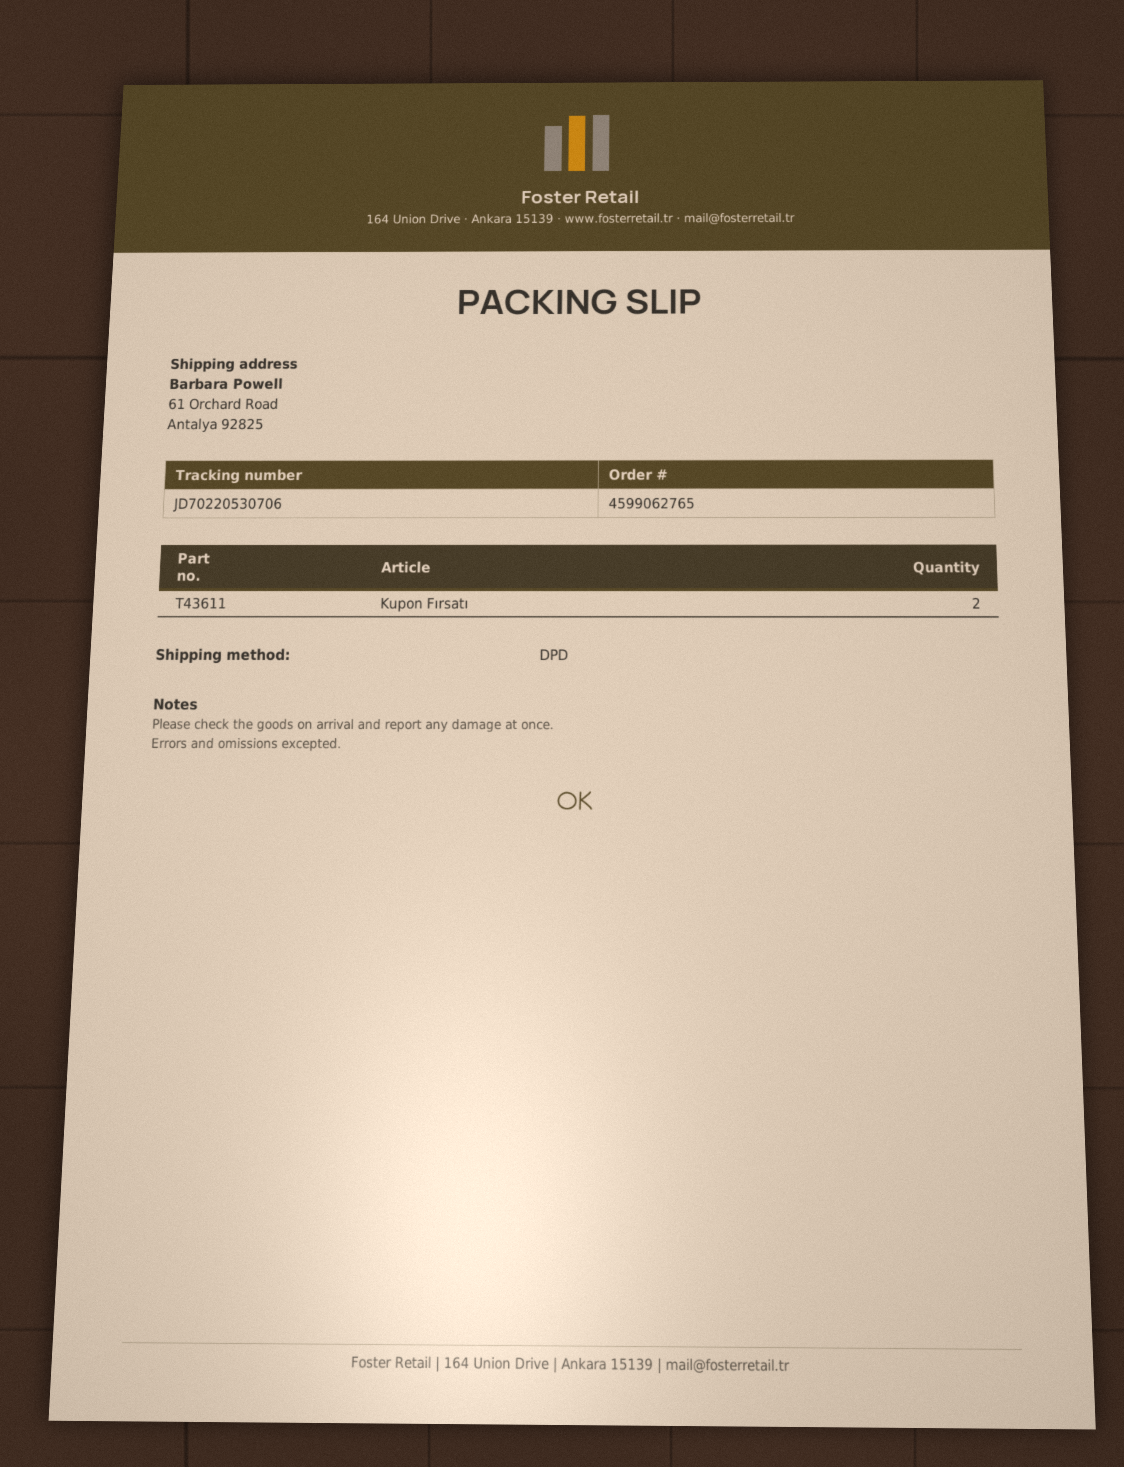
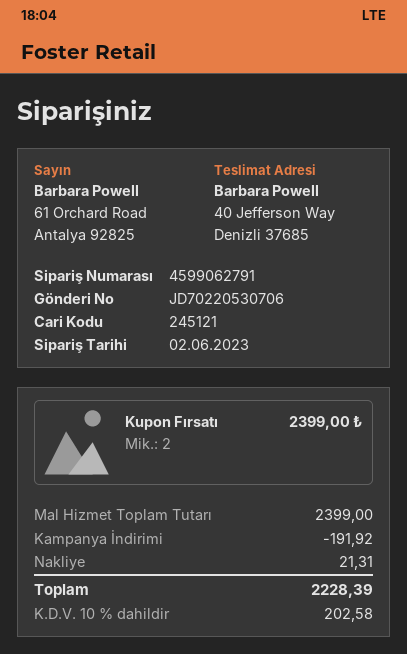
order number: 4599062765 -> 4599062791
ship to: 61 Orchard Road, Antalya 92825 -> 40 Jefferson Way, Denizli 37685

